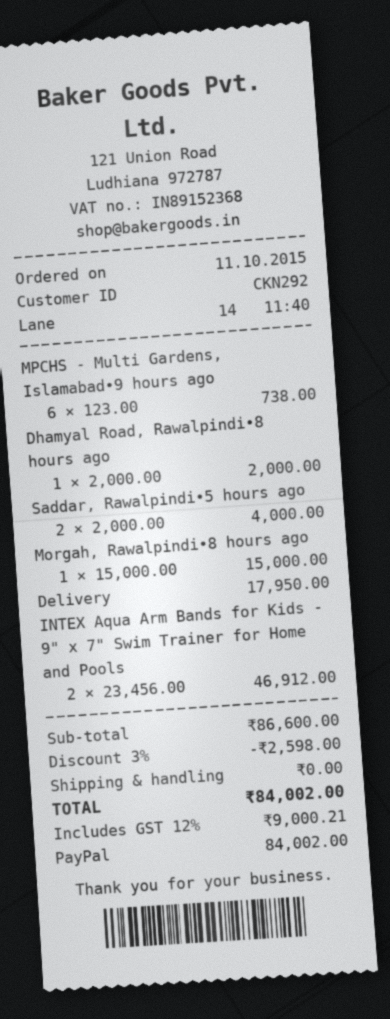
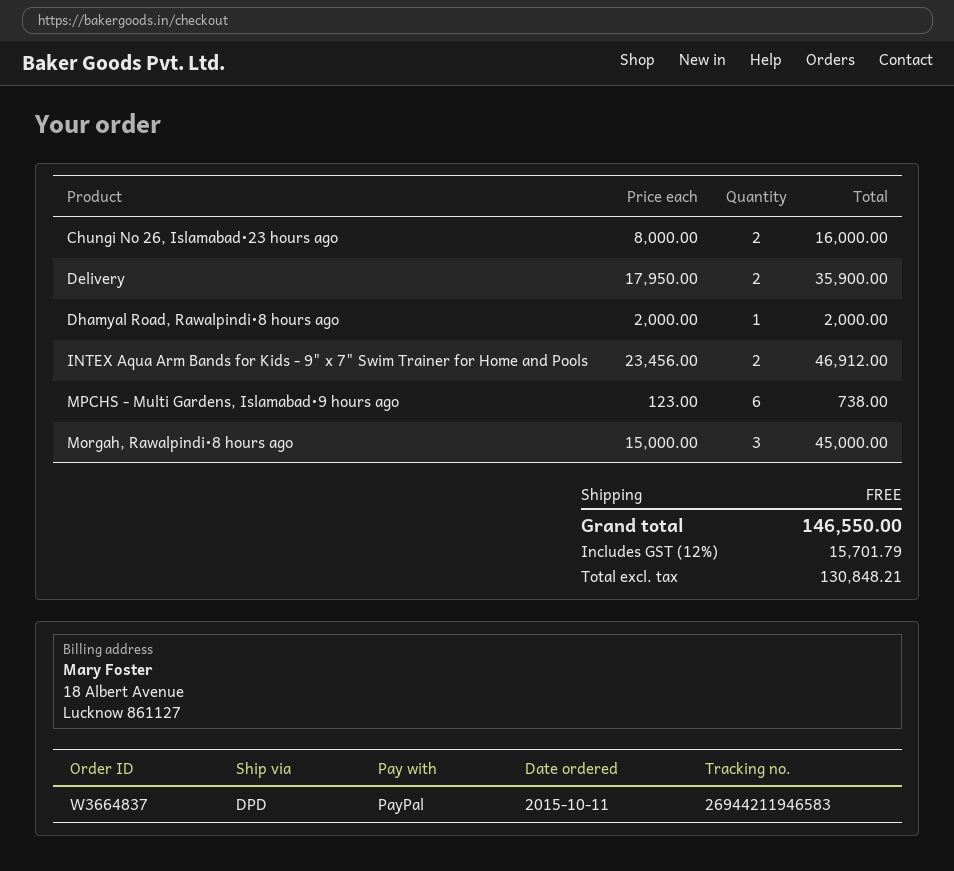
Saddar, Rawalpindi•5 hours ago: 2 x 2000.00 = 4000.00 -> none
Morgah, Rawalpindi•8 hours ago: 1 x 15000.00 = 15000.00 -> 3 x 15000.00 = 45000.00
Delivery: 1 x 17950.00 = 17950.00 -> 2 x 17950.00 = 35900.00
Chungi No 26, Islamabad•23 hours ago: none -> 2 x 8000.00 = 16000.00
discount: 3% = 2598.00 -> none
tax: 12% = 9000.21 -> 12% = 15701.79
total: 84002.00 -> 146550.00

